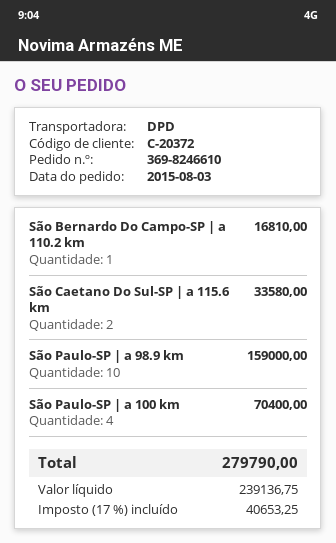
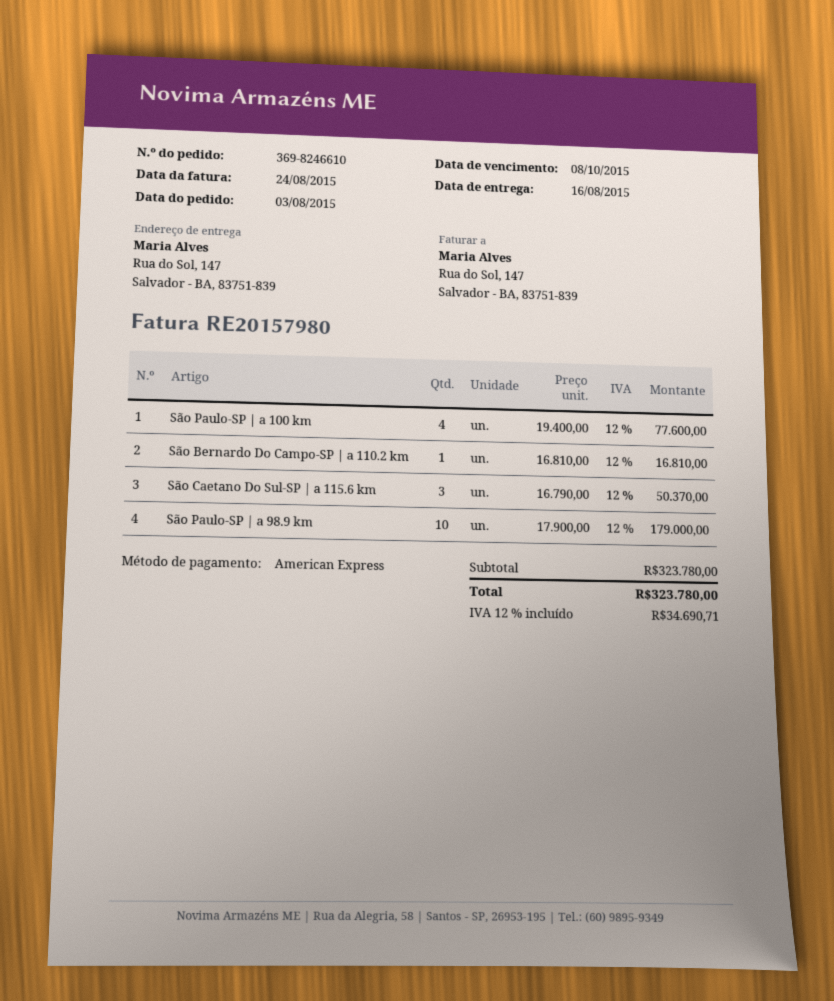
São Caetano Do Sul-SP | a 115.6 km: 2 for 33580.00 -> 3 for 50370.00
São Paulo-SP | a 98.9 km: 10 for 159000.00 -> 10 for 179000.00
São Paulo-SP | a 100 km: 4 for 70400.00 -> 4 for 77600.00
tax: 17% = 40653.25 -> 12% = 34690.71
total: 279790.00 -> 323780.00

